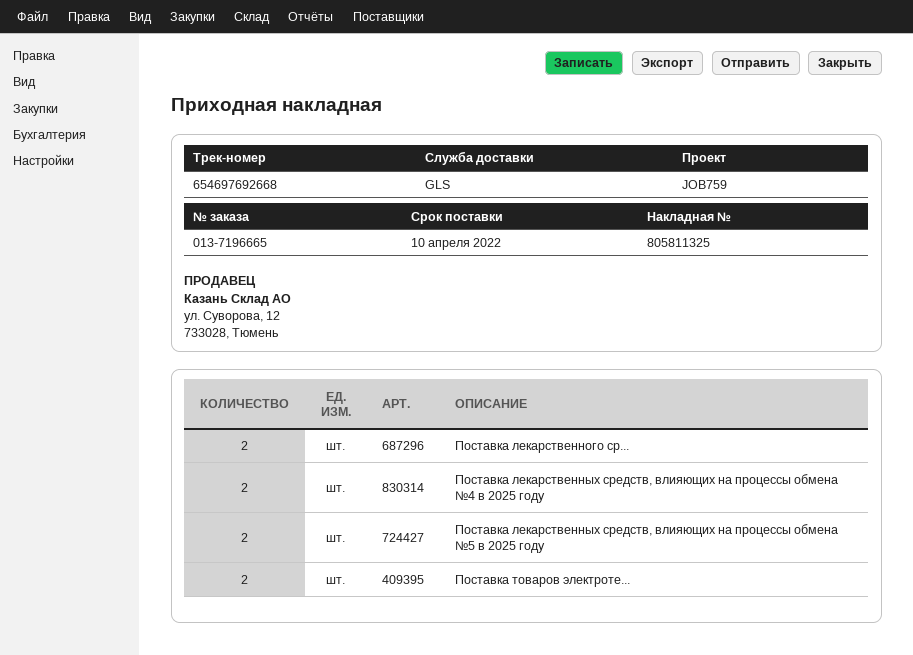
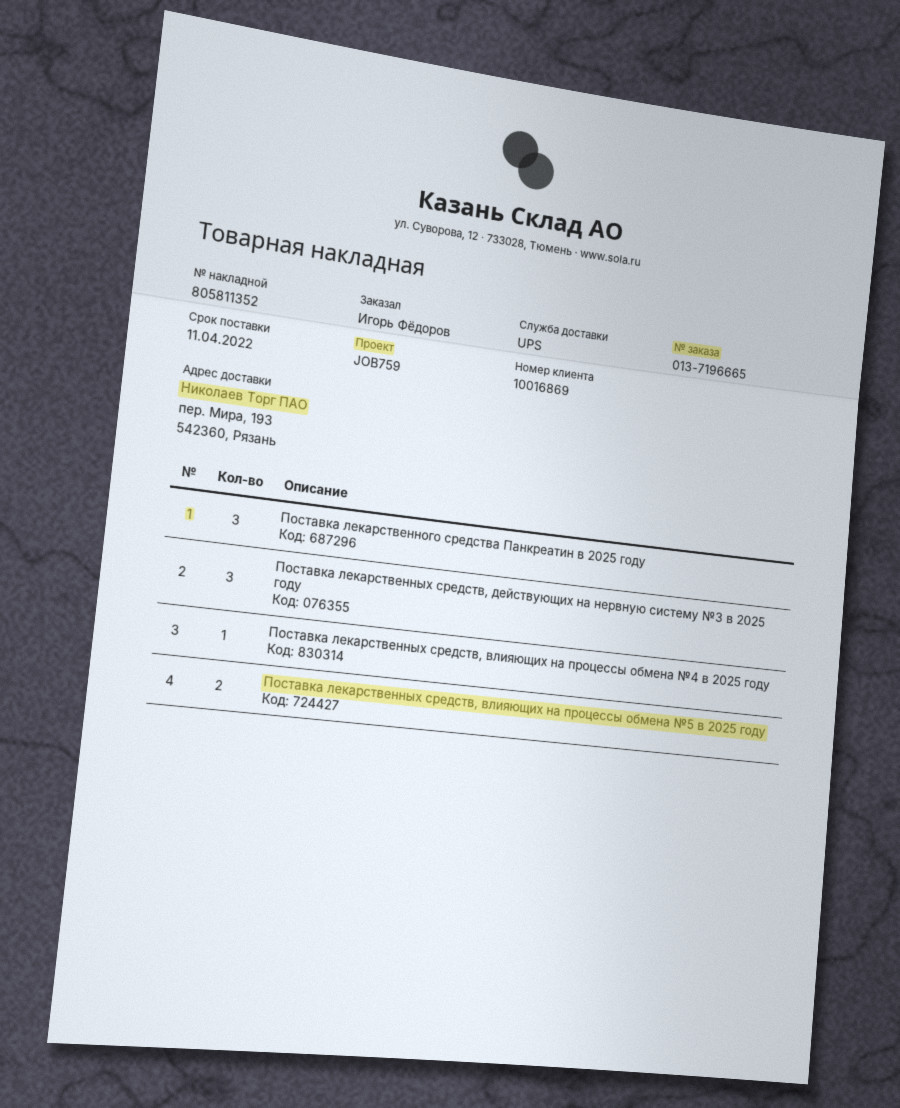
delivery note number: 805811325 -> 805811352
delivery date: 2022-04-10 -> 2022-04-11
shipping method: GLS -> UPS
Поставка лекарственного ср...: 2 -> 3
Поставка лекарственных средств, влияющих на процессы обмена №4 в 2025 году: 2 -> 1
Поставка товаров электроте...: 2 -> none
Поставка лекарственных средств, действующих на нервную систему №3 в 2025 году: none -> 3

